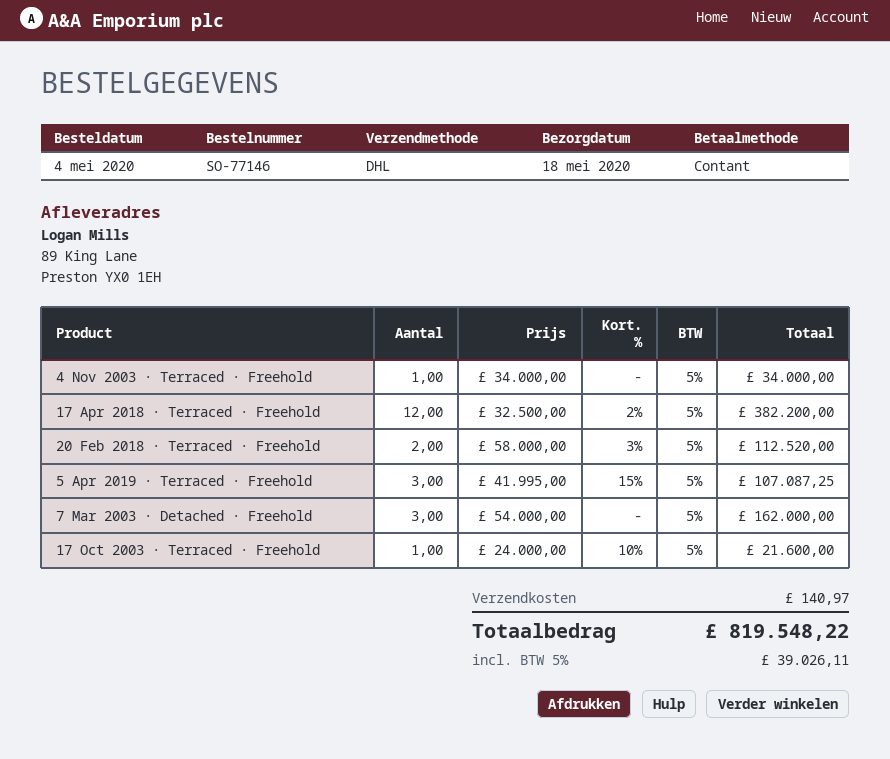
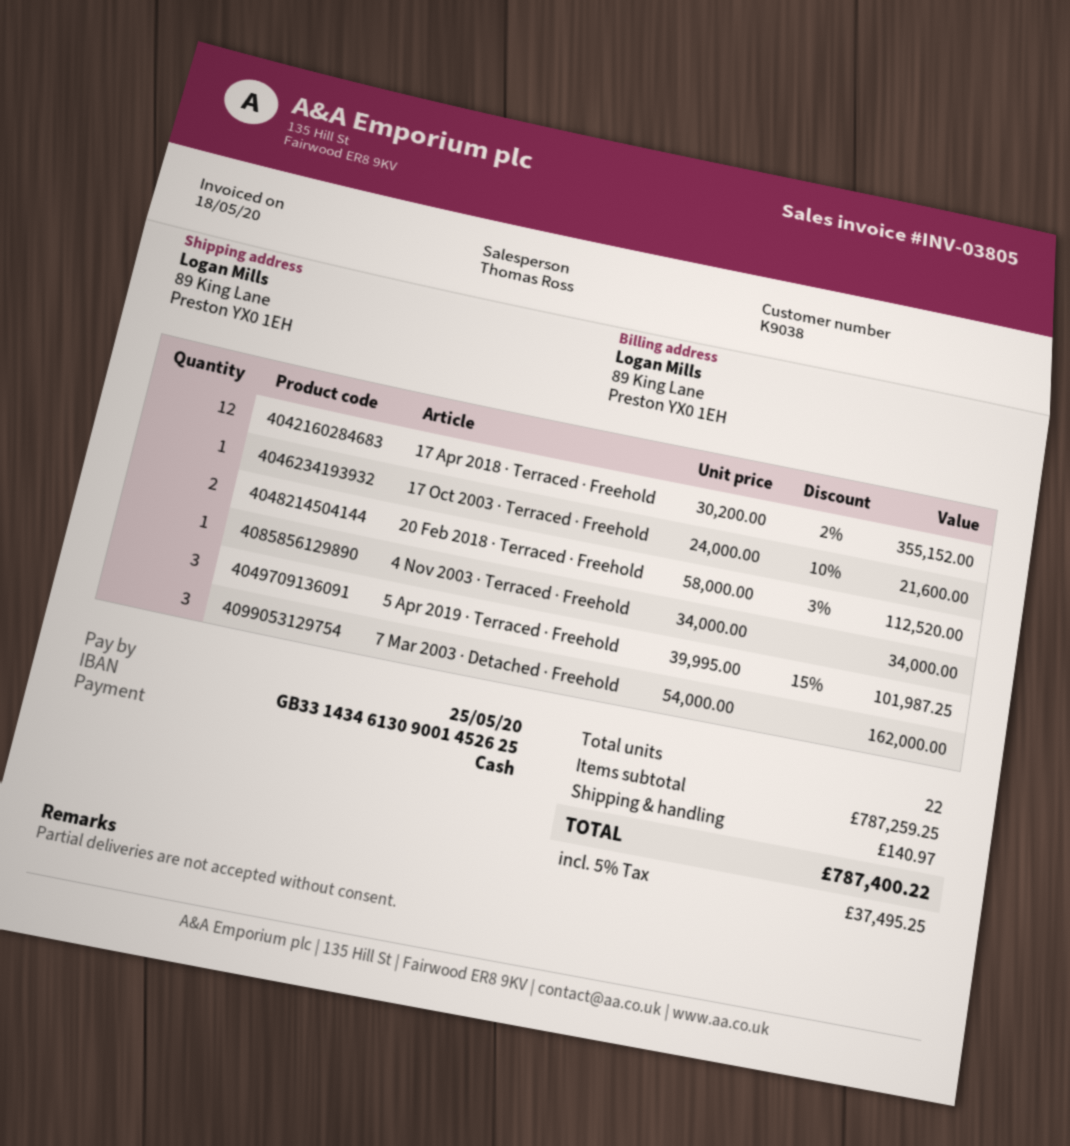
17 Apr 2018 · Terraced · Freehold: 12 x 32500.00 - 2% = 382200.00 -> 12 x 30200.00 - 2% = 355152.00
5 Apr 2019 · Terraced · Freehold: 3 x 41995.00 - 15% = 107087.25 -> 3 x 39995.00 - 15% = 101987.25
tax: 5% = 39026.11 -> 5% = 37495.25
total: 819548.22 -> 787400.22

